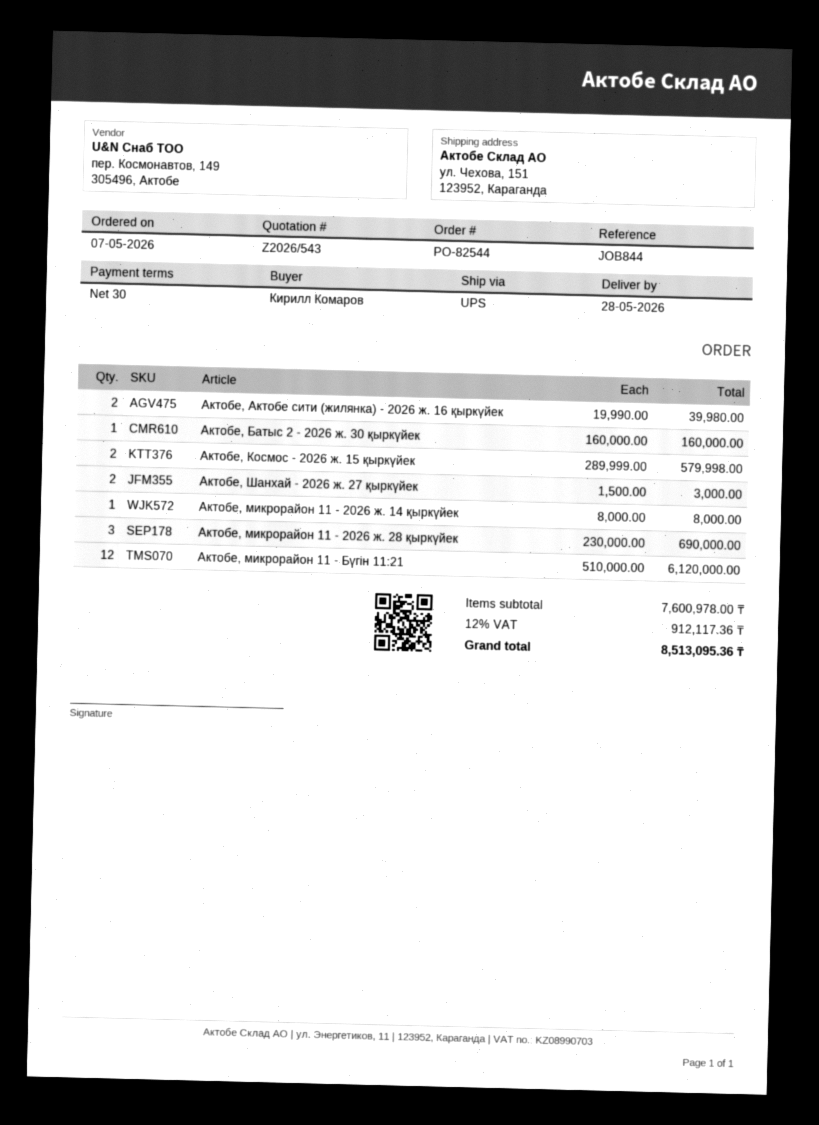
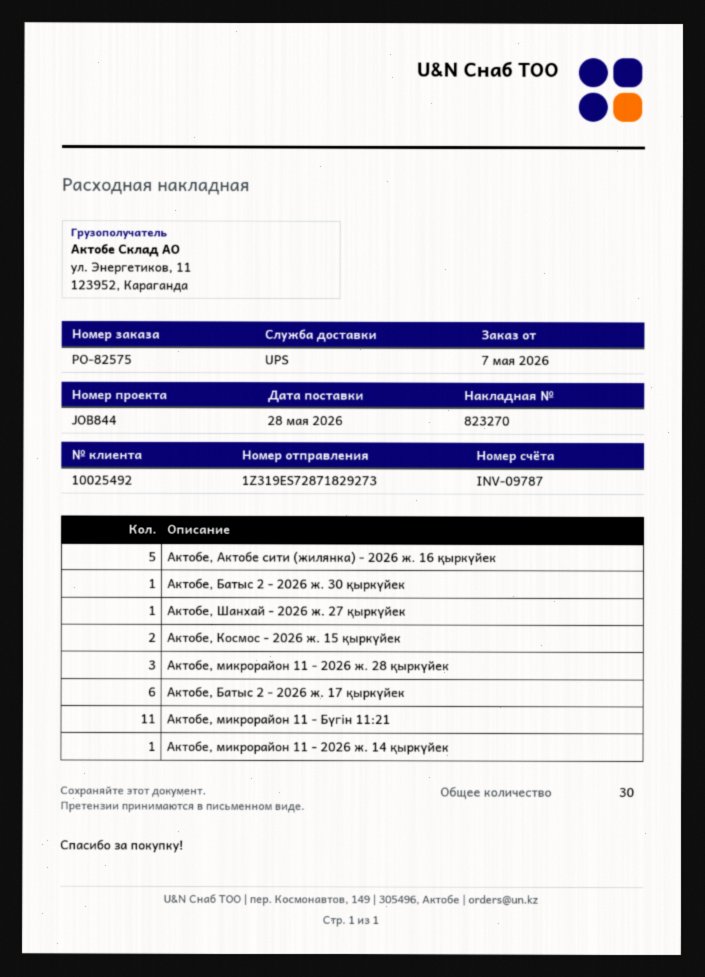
order number: PO-82544 -> PO-82575
ship to: ул. Чехова, 151, 123952, Караганда -> ул. Энергетиков, 11, 123952, Караганда
Актобе, Актобе сити (жилянка) - 2026 ж. 16 қыркүйек: 2 -> 5
Актобе, Шанхай - 2026 ж. 27 қыркүйек: 2 -> 1
Актобе, микрорайон 11 - Бүгін 11:21: 12 -> 11
Актобе, Батыс 2 - 2026 ж. 17 қыркүйек: none -> 6

